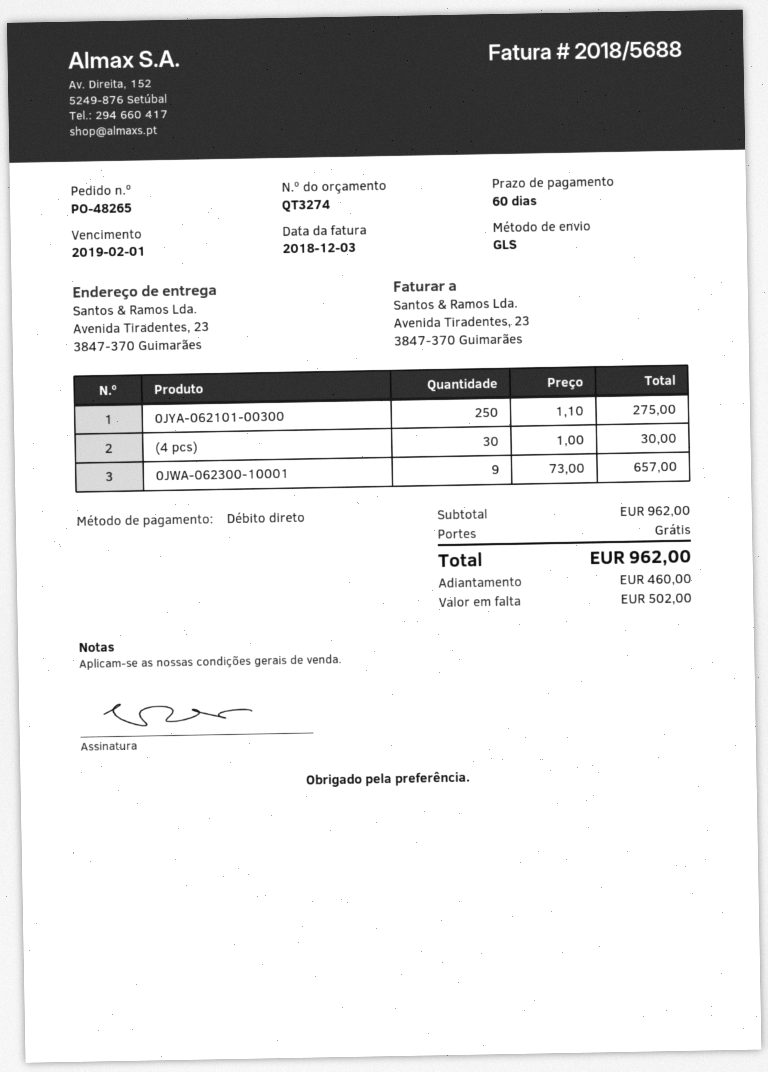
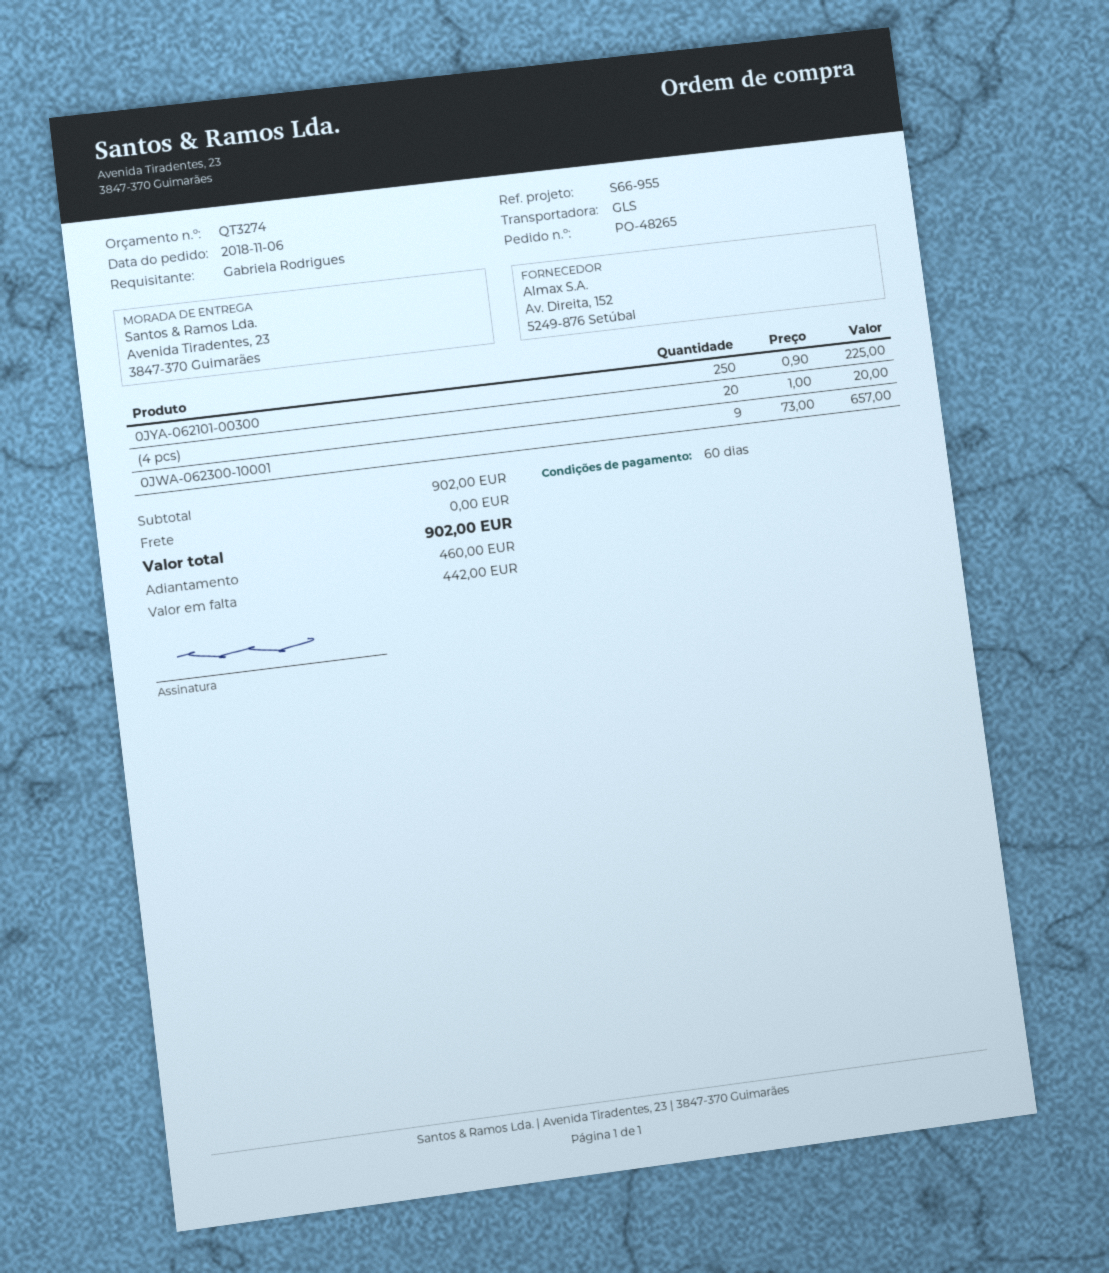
0JYA-062101-00300: 250 x 1.10 = 275.00 -> 250 x 0.90 = 225.00
(4 pcs): 30 x 1.00 = 30.00 -> 20 x 1.00 = 20.00
subtotal: 962.00 -> 902.00
total: 962.00 -> 902.00
balance: 502.00 -> 442.00

